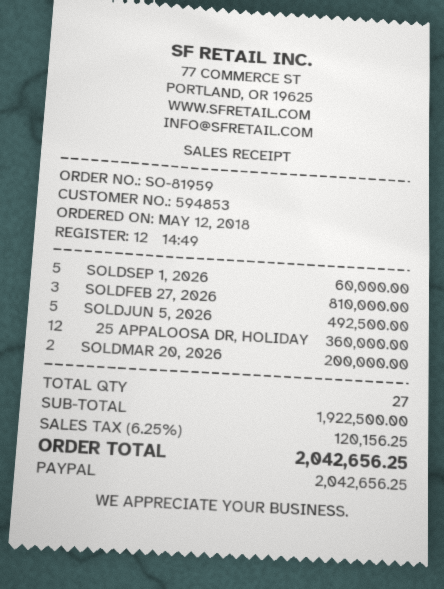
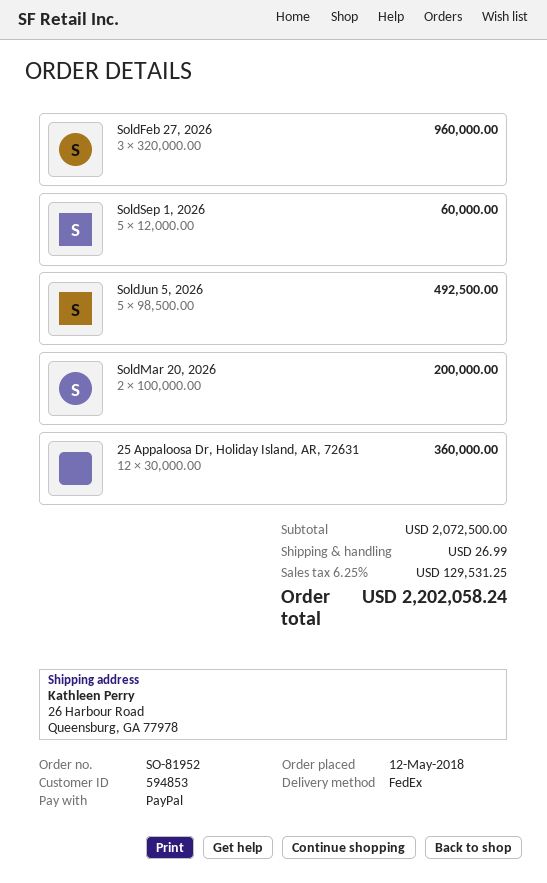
order number: SO-81959 -> SO-81952
SOLDFEB 27, 2026: 3 for 810000.00 -> 3 for 960000.00
subtotal: 1922500.00 -> 2072500.00
shipping: none -> 26.99
tax: 6.25% = 120156.25 -> 6.25% = 129531.25
total: 2042656.25 -> 2202058.24

